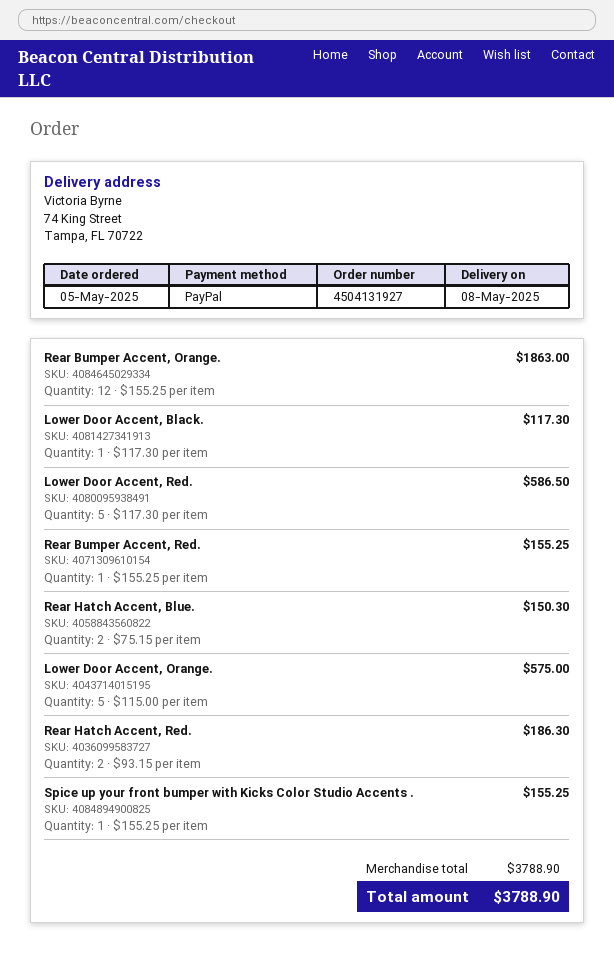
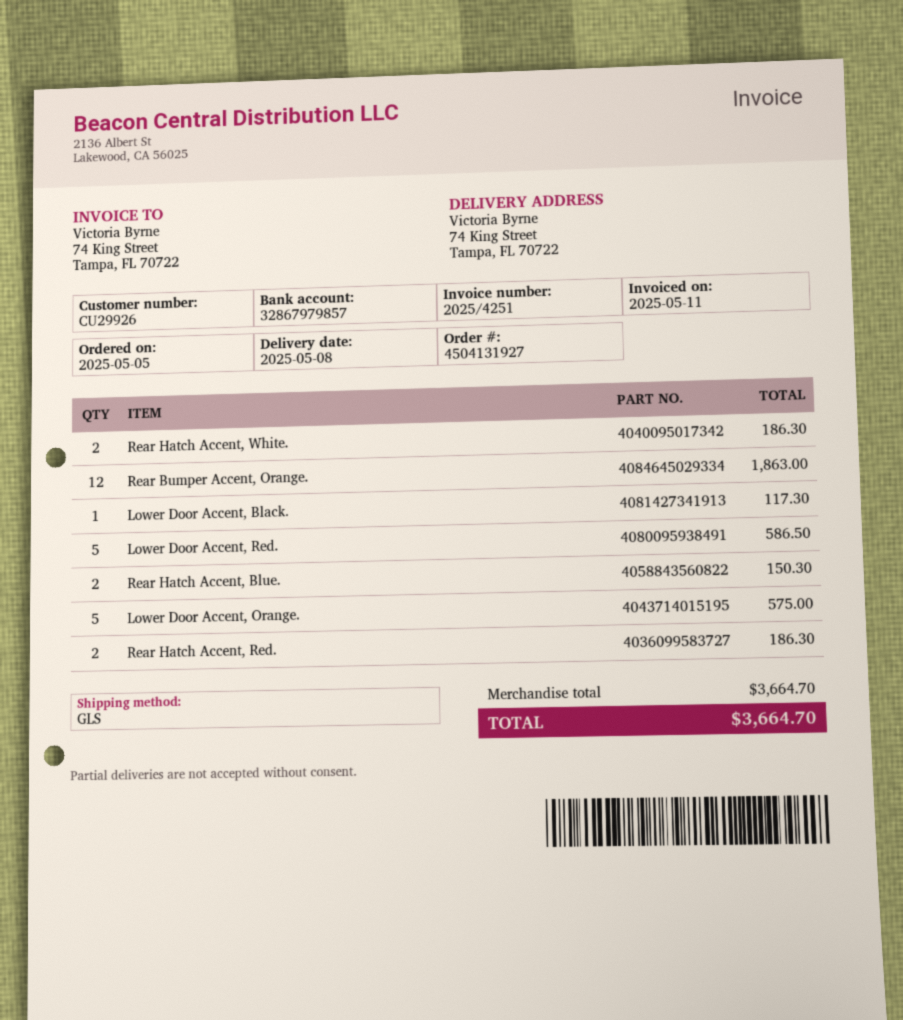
Rear Bumper Accent, Red.: 1 for 155.25 -> none
Spice up your front bumper with Kicks Color Studio Accents .: 1 for 155.25 -> none
Rear Hatch Accent, White.: none -> 2 for 186.30
subtotal: 3788.90 -> 3664.70
total: 3788.90 -> 3664.70

